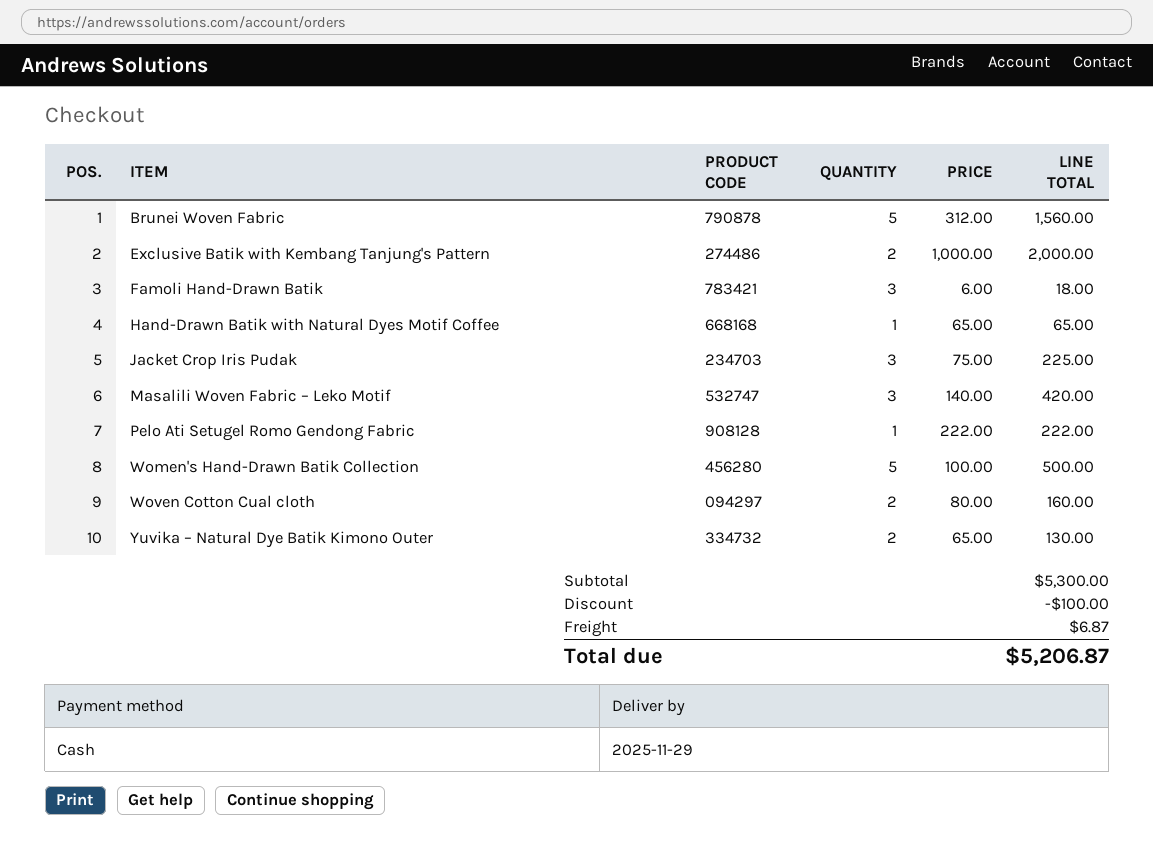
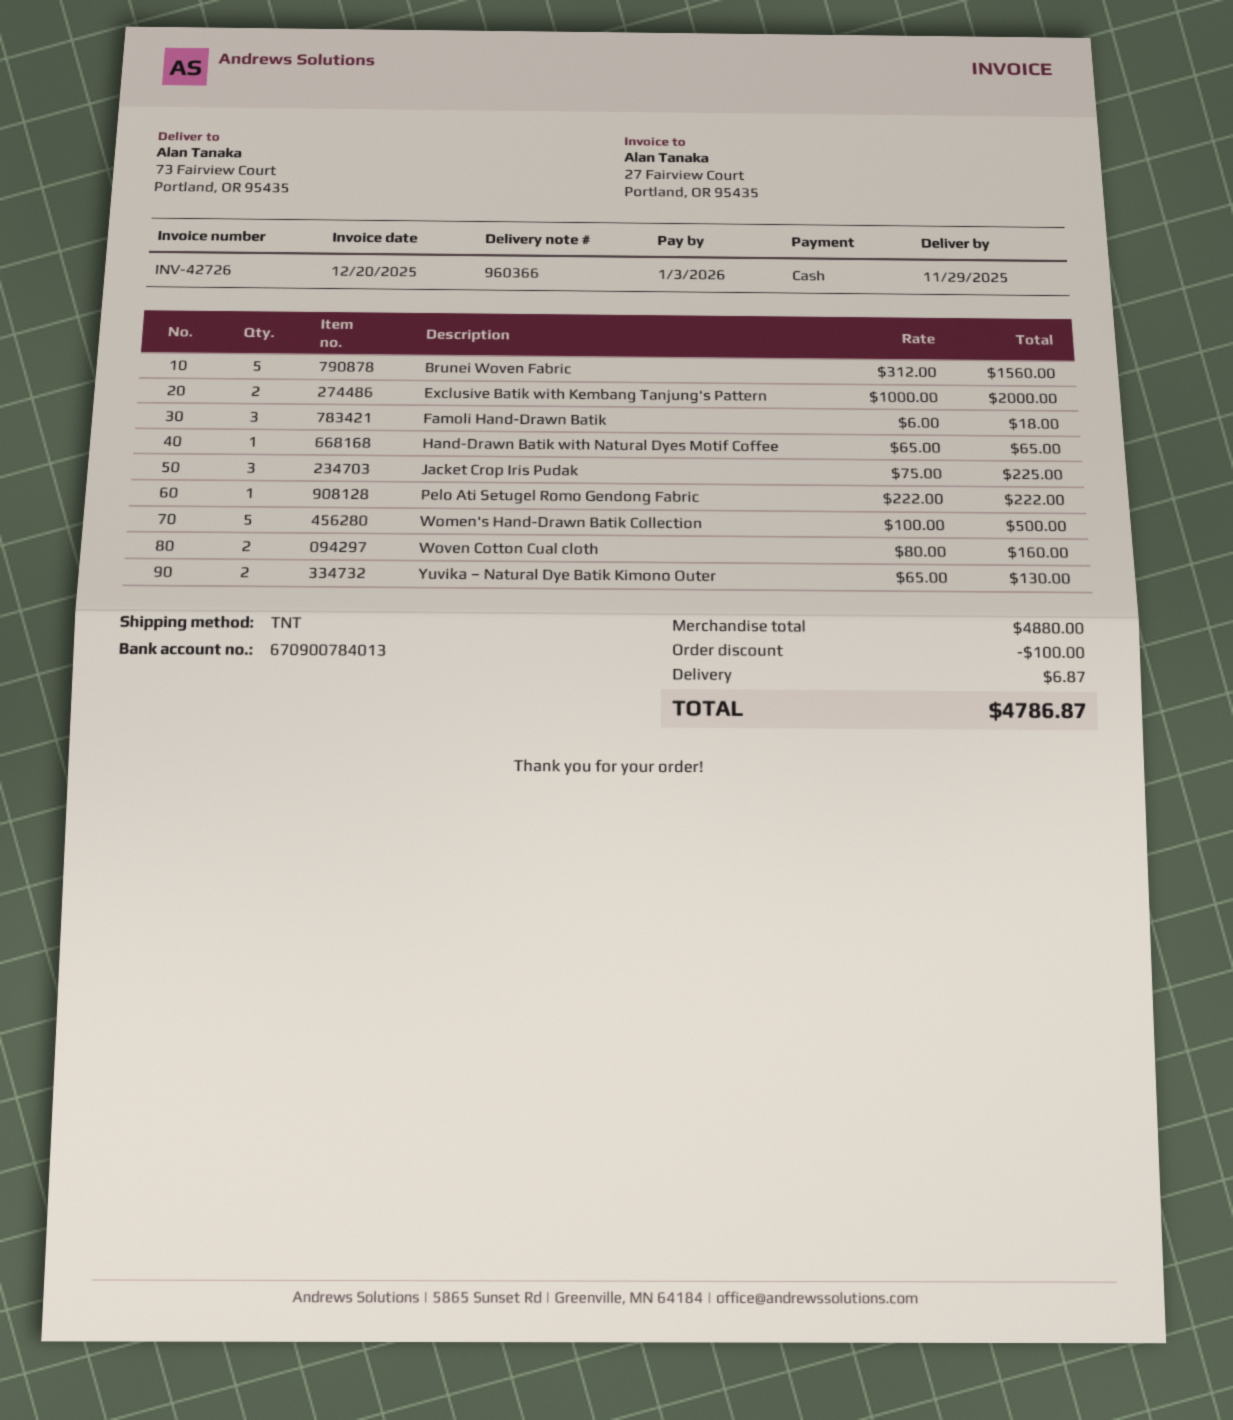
Masalili Woven Fabric – Leko Motif: 3 x 140.00 = 420.00 -> none
subtotal: 5300.00 -> 4880.00
total: 5206.87 -> 4786.87

